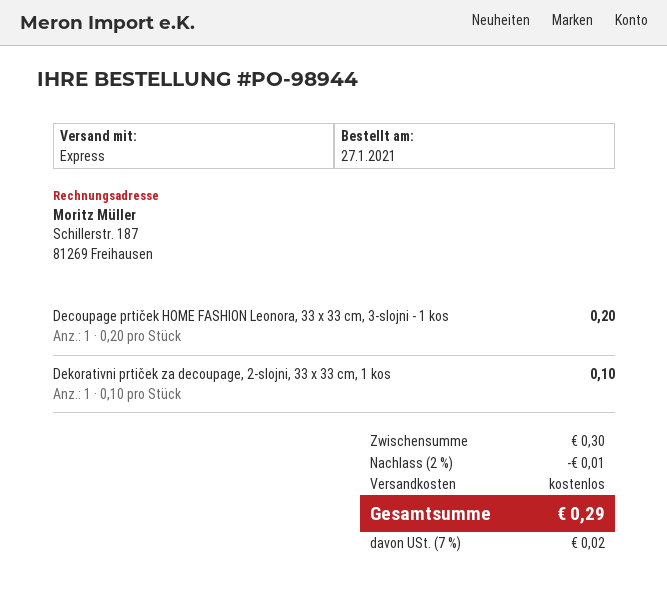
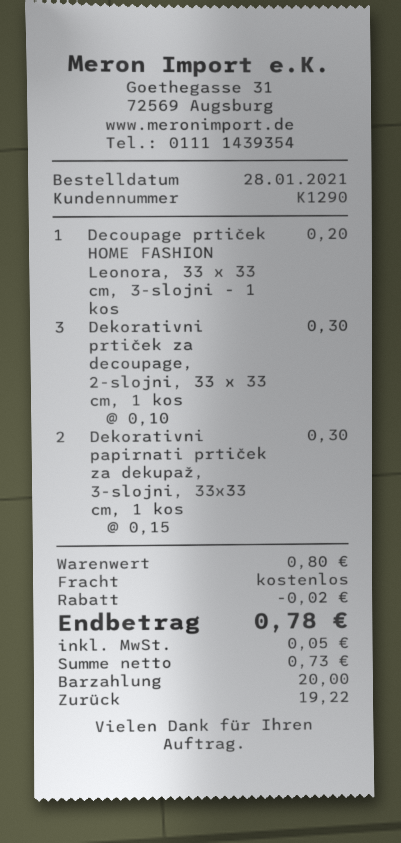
order date: 2021-01-27 -> 2021-01-28
Dekorativni prtiček za decoupage, 2-slojni, 33 x 33 cm, 1 kos: 1 x 0.10 = 0.10 -> 3 x 0.10 = 0.30
Dekorativni papirnati prtiček za dekupaž, 3-slojni, 33x33 cm, 1 kos: none -> 2 x 0.15 = 0.30
subtotal: 0.30 -> 0.80
discount: 0.01 -> 0.02
tax: 0.02 -> 0.05
total: 0.29 -> 0.78

